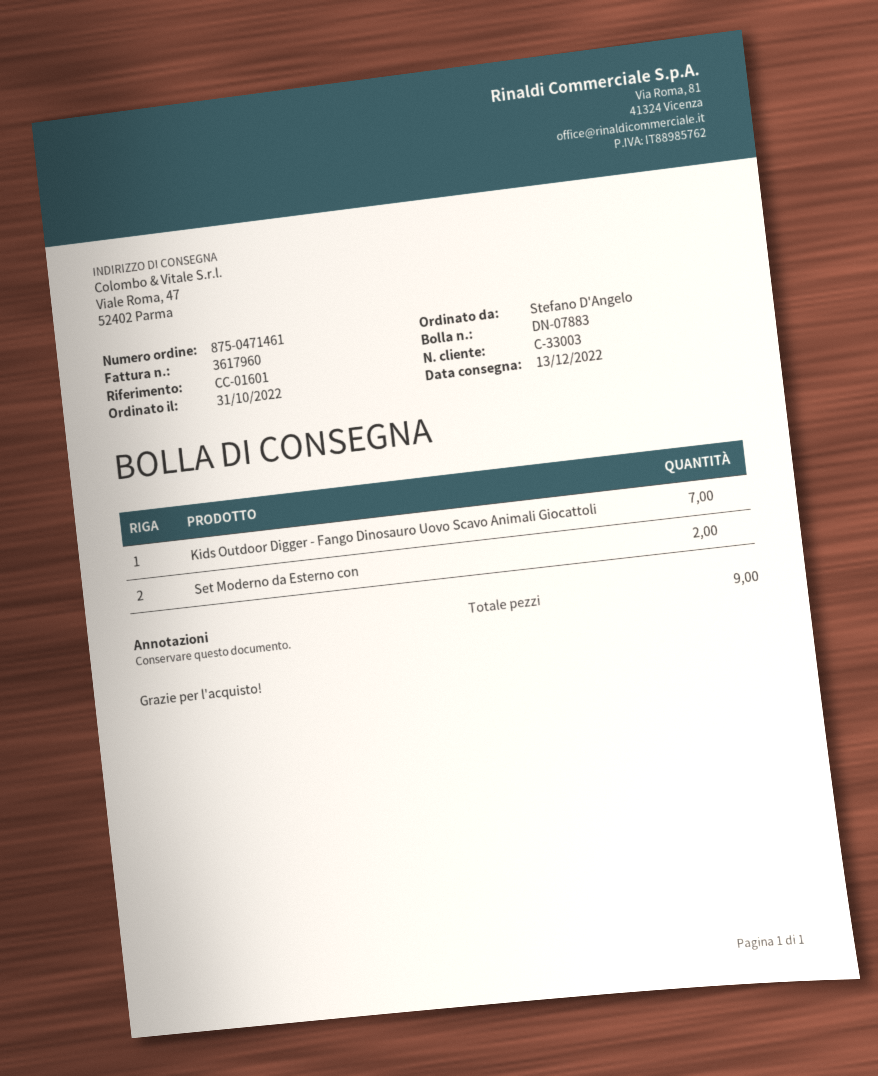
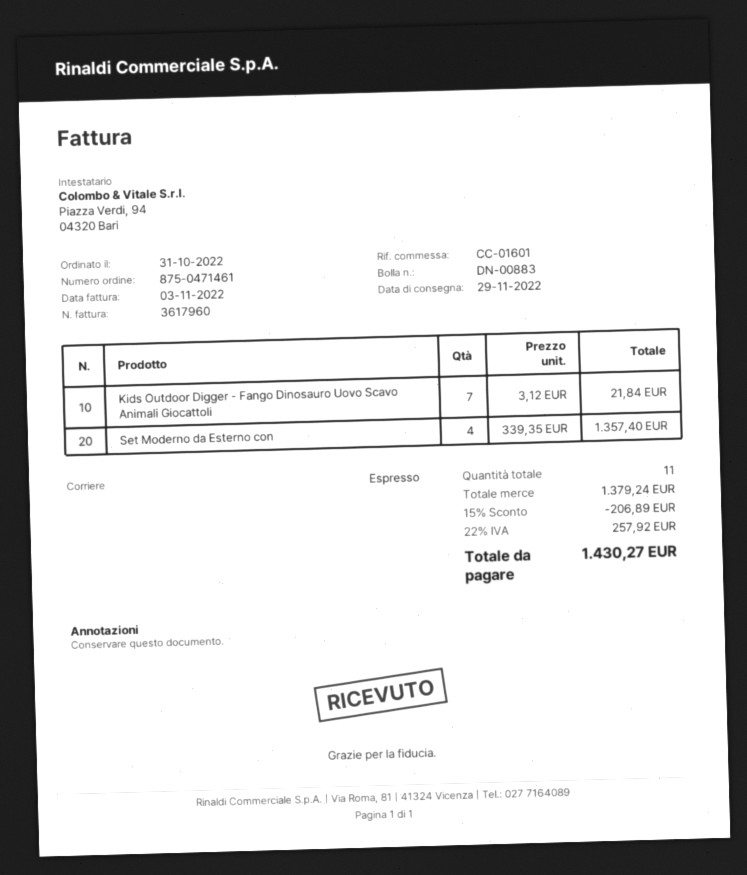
delivery note number: DN-07883 -> DN-00883
delivery date: 2022-12-13 -> 2022-11-29
Set Moderno da Esterno con: 2 -> 4
total quantity: 9 -> 11

